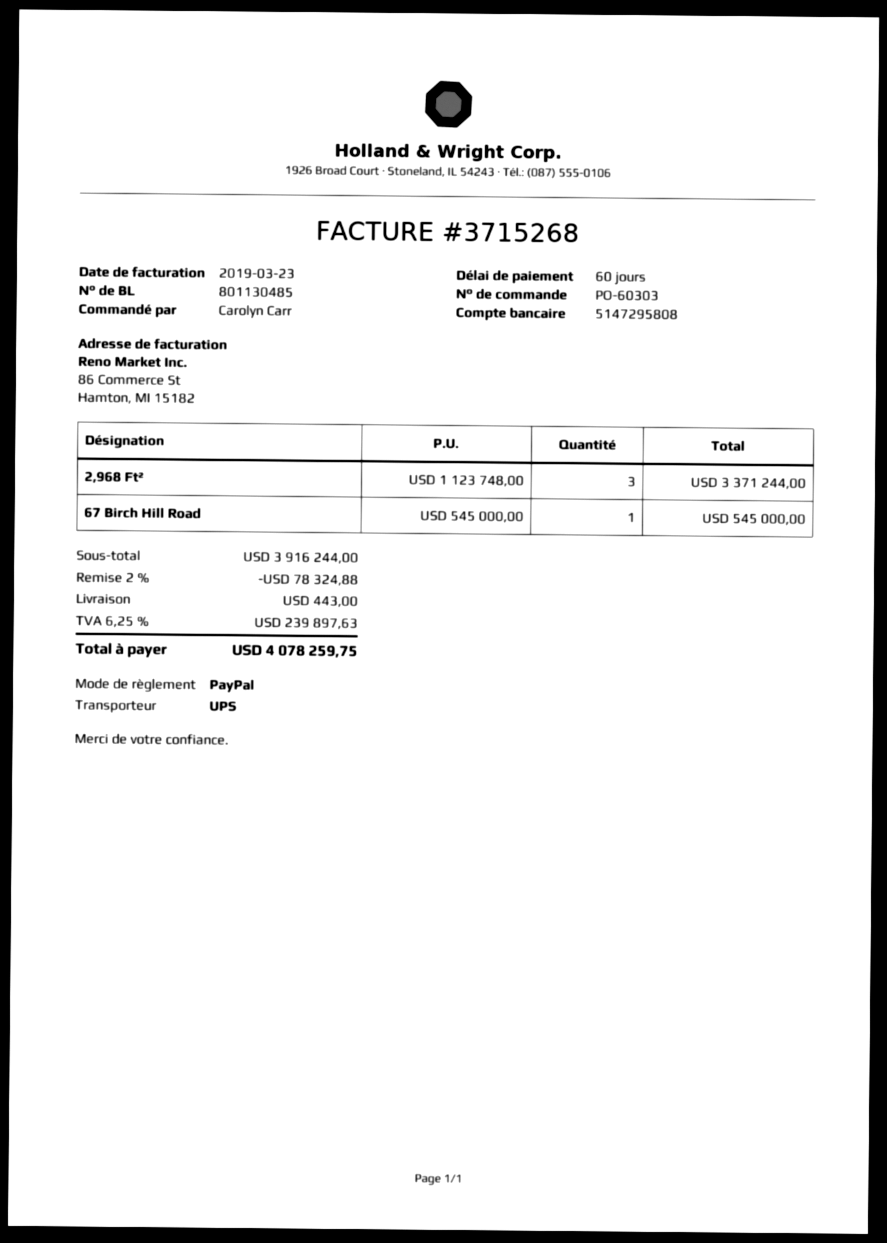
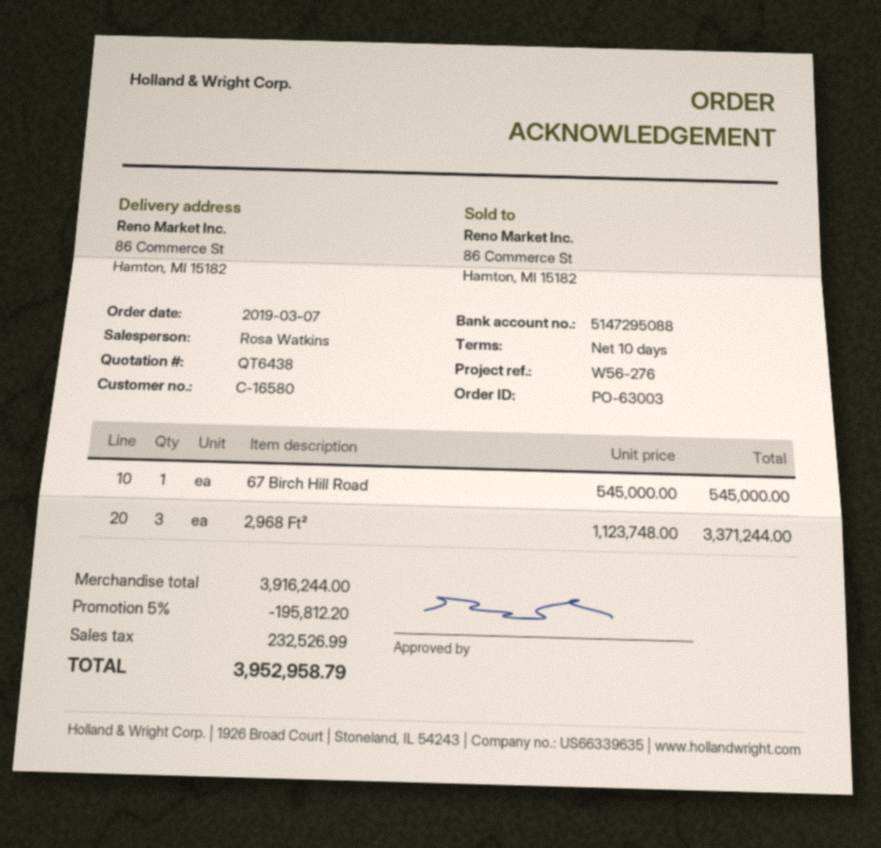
order number: PO-60303 -> PO-63003
payment terms: 60 days -> 10 days
bank account: 5147295808 -> 5147295088
discount: 2% = 78324.88 -> 5% = 195812.20
shipping: 443.00 -> none
tax: 239897.63 -> 232526.99
total: 4078259.75 -> 3952958.79

